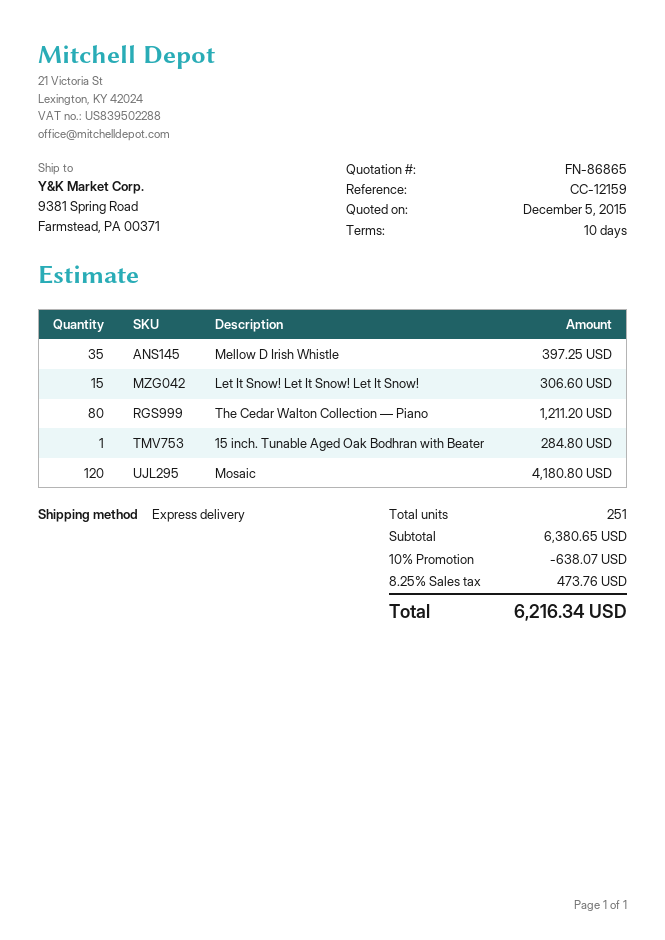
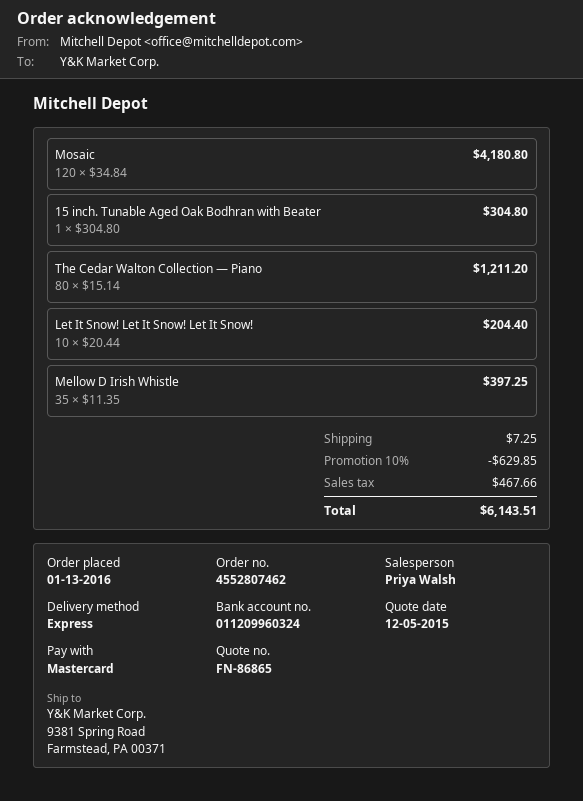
Let It Snow! Let It Snow! Let It Snow!: 15 for 306.60 -> 10 for 204.40
15 inch. Tunable Aged Oak Bodhran with Beater: 1 for 284.80 -> 1 for 304.80
discount: 10% = 638.07 -> 10% = 629.85
shipping: none -> 7.25
tax: 473.76 -> 467.66
total: 6216.34 -> 6143.51

